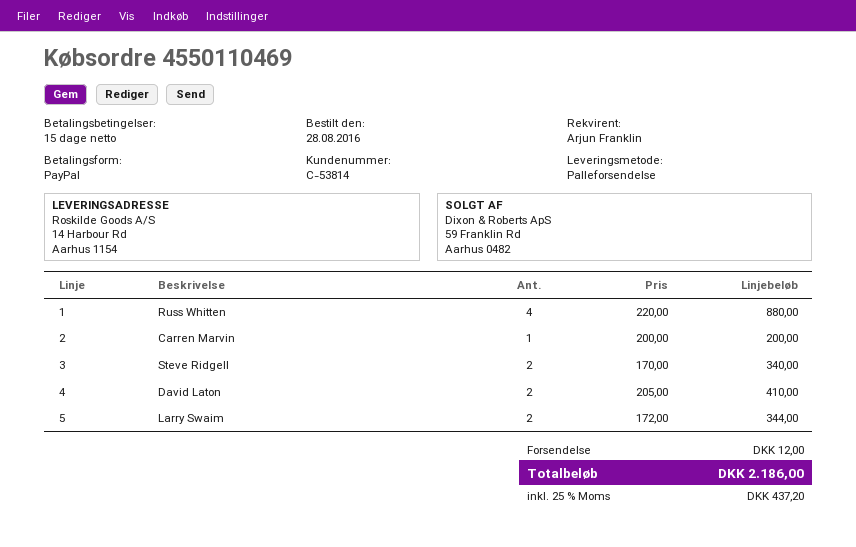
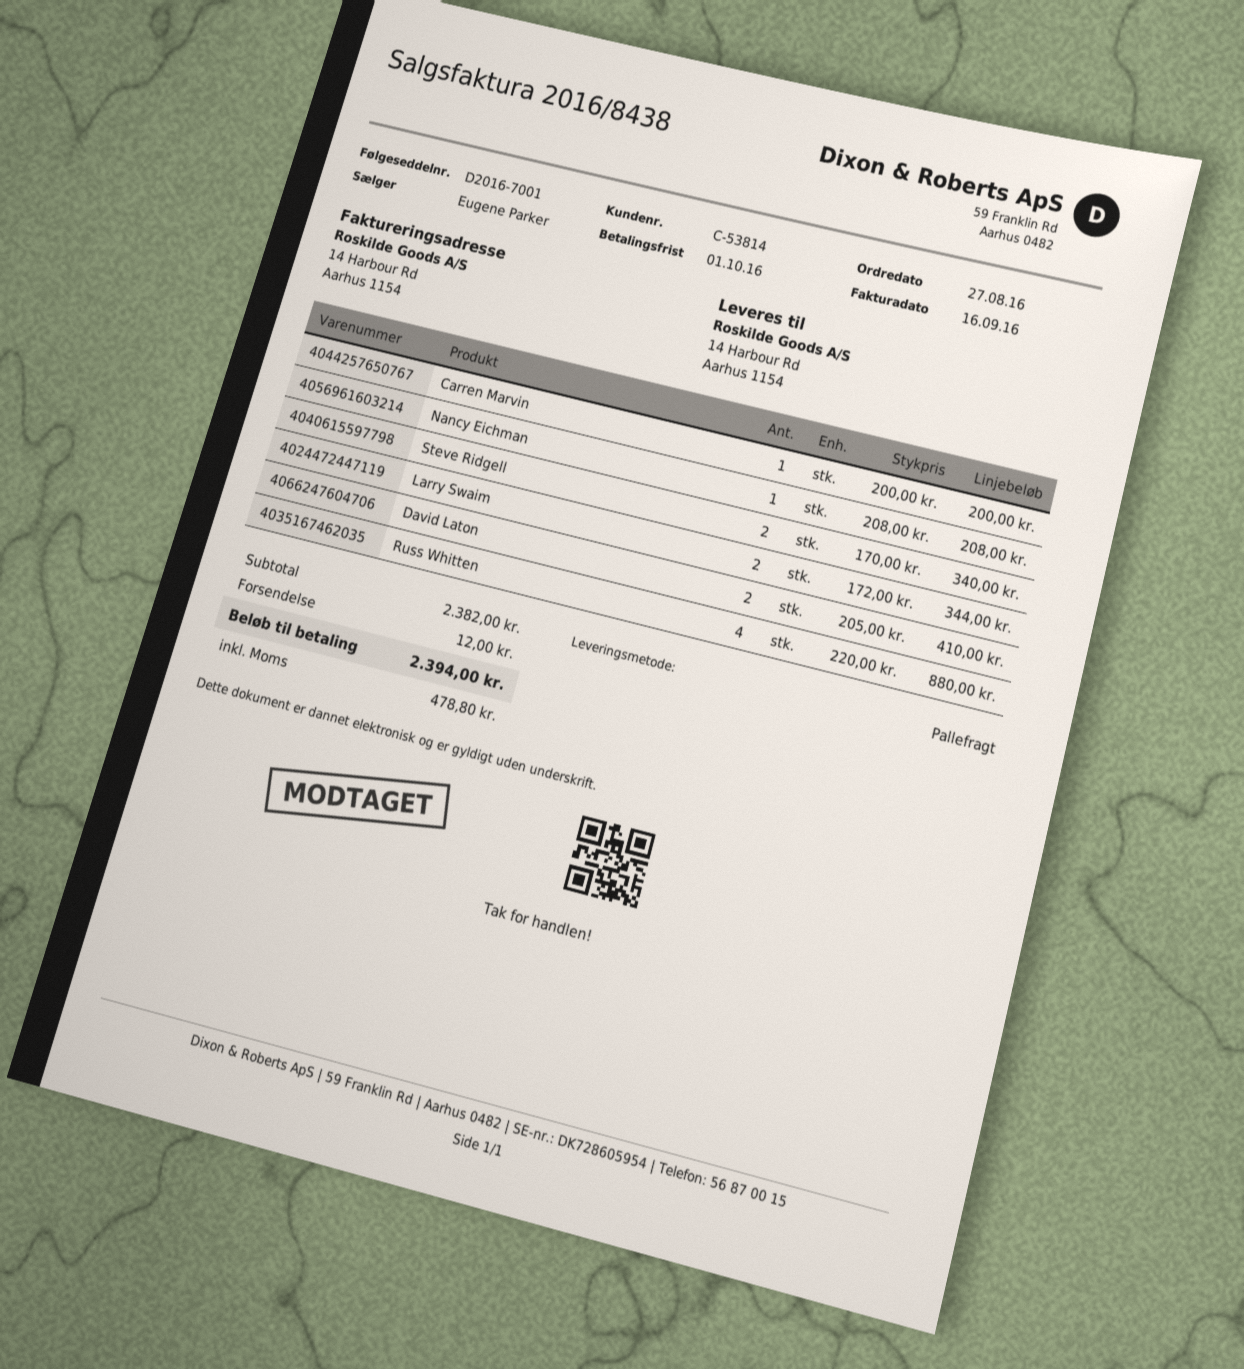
order date: 2016-08-28 -> 2016-08-27
Nancy Eichman: none -> 1 x 208.00 = 208.00
tax: 437.20 -> 478.80
total: 2186.00 -> 2394.00

